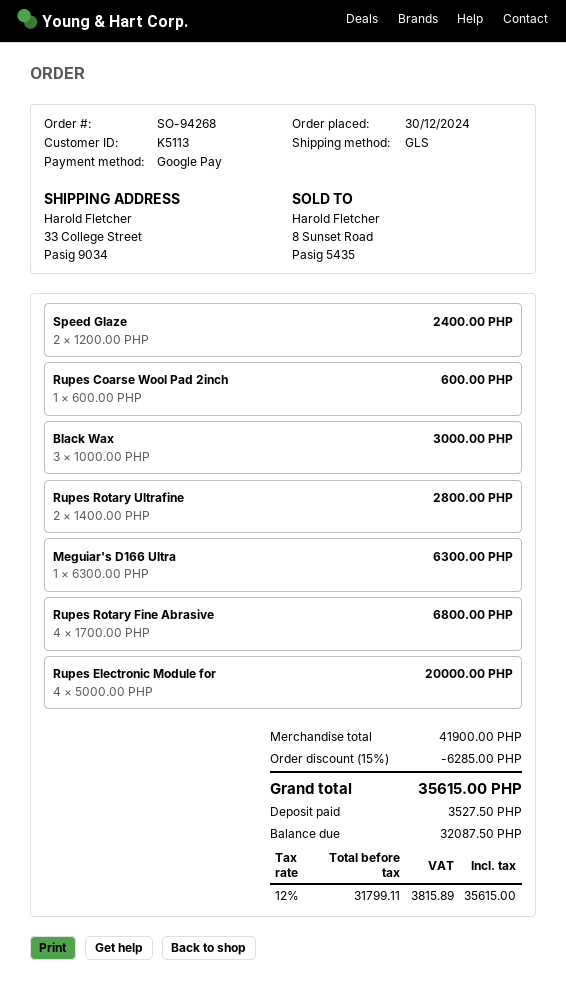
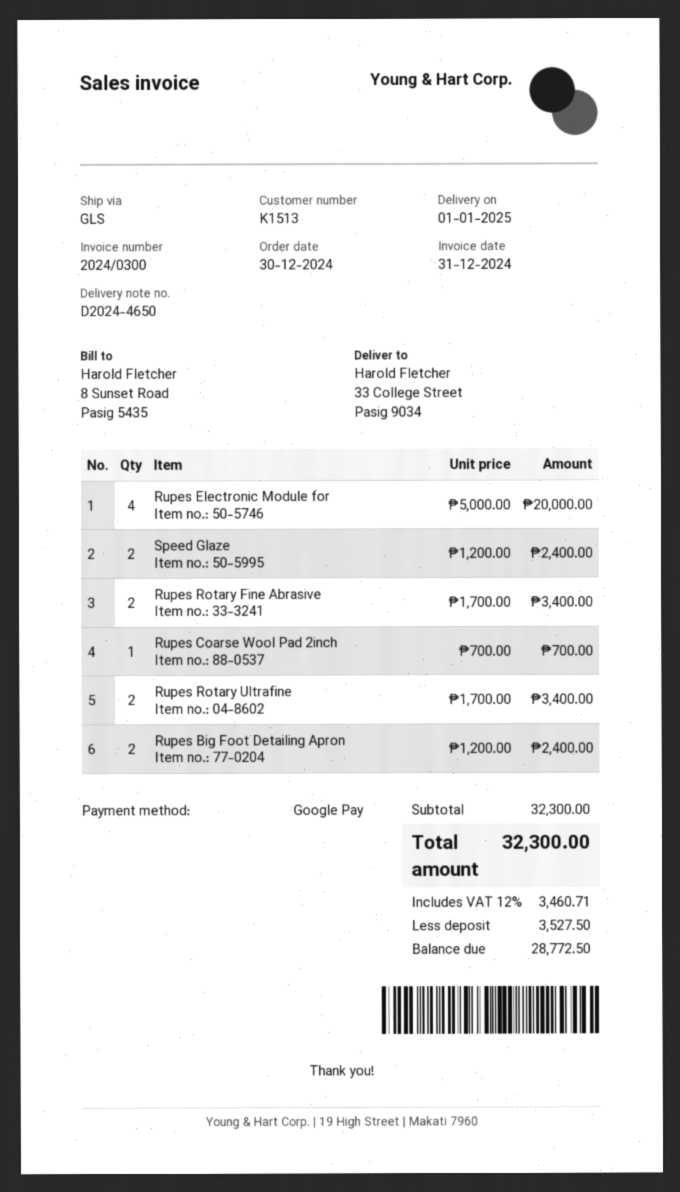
customer number: K5113 -> K1513
Rupes Coarse Wool Pad 2inch: 1 x 600.00 = 600.00 -> 1 x 700.00 = 700.00
Black Wax: 3 x 1000.00 = 3000.00 -> none
Rupes Rotary Ultrafine: 2 x 1400.00 = 2800.00 -> 2 x 1700.00 = 3400.00
Meguiar's D166 Ultra: 1 x 6300.00 = 6300.00 -> none
Rupes Rotary Fine Abrasive: 4 x 1700.00 = 6800.00 -> 2 x 1700.00 = 3400.00
Rupes Big Foot Detailing Apron: none -> 2 x 1200.00 = 2400.00
subtotal: 41900.00 -> 32300.00
discount: 15% = 6285.00 -> none
tax: 12% = 3815.89 -> 12% = 3460.71
total: 35615.00 -> 32300.00
balance: 32087.50 -> 28772.50

